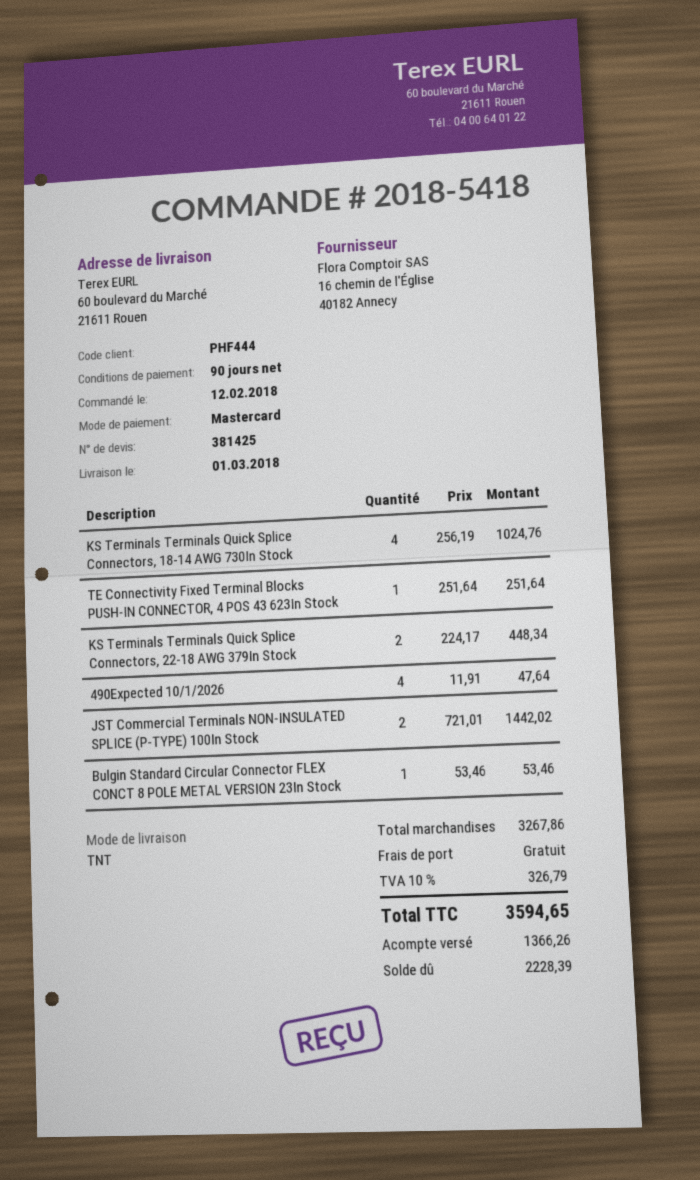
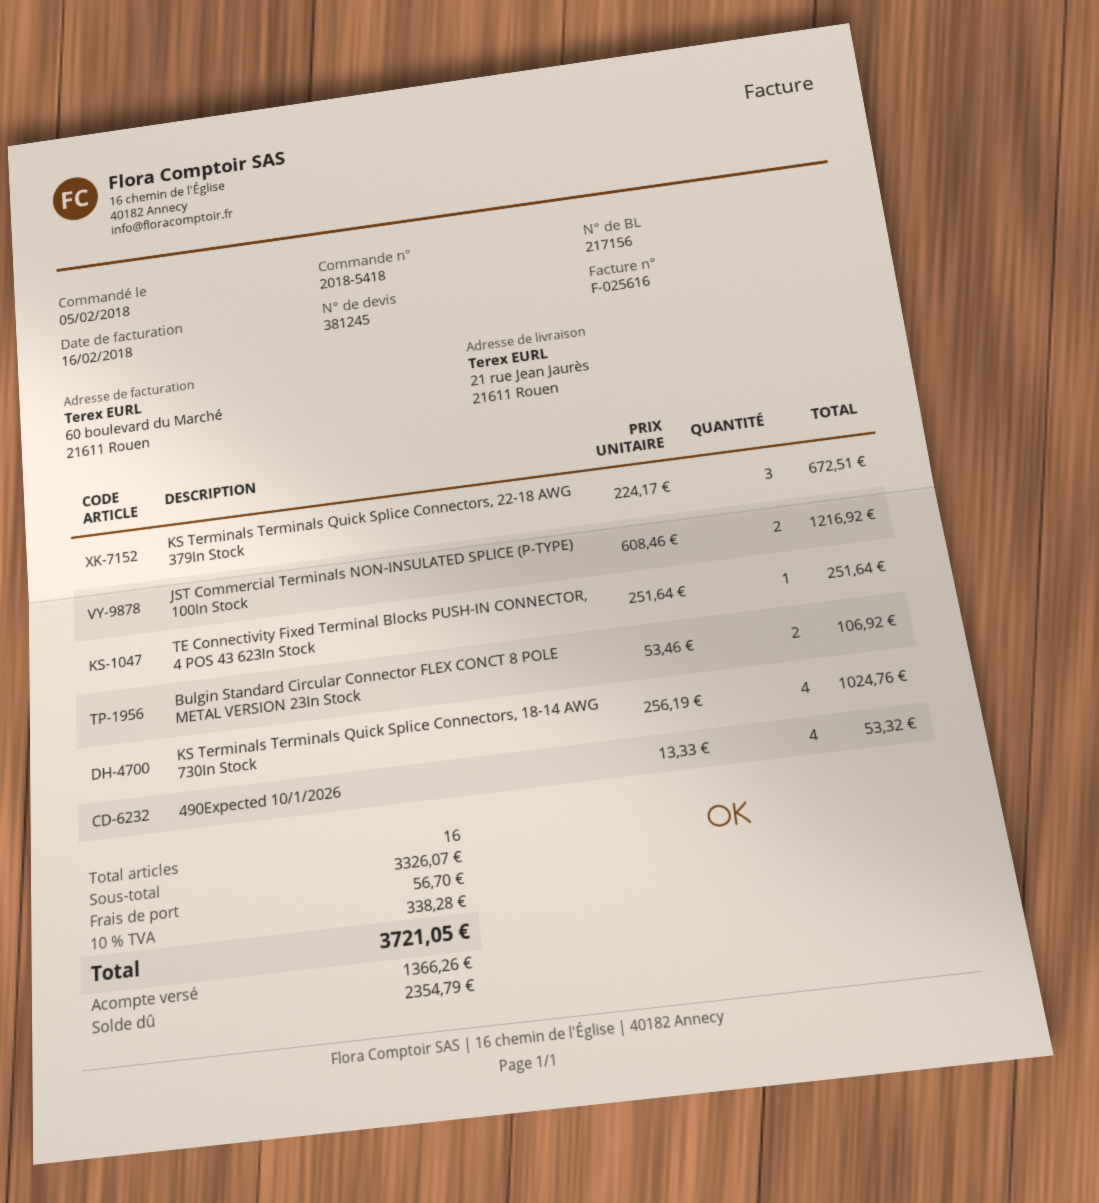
quote number: 381425 -> 381245
order date: 2018-02-12 -> 2018-02-05
ship to: 60 boulevard du Marché, 21611 Rouen -> 21 rue Jean Jaurès, 21611 Rouen
KS Terminals Terminals Quick Splice Connectors, 22-18 AWG 379In Stock: 2 x 224.17 = 448.34 -> 3 x 224.17 = 672.51
490Expected 10/1/2026: 4 x 11.91 = 47.64 -> 4 x 13.33 = 53.32
JST Commercial Terminals NON-INSULATED SPLICE (P-TYPE) 100In Stock: 2 x 721.01 = 1442.02 -> 2 x 608.46 = 1216.92
Bulgin Standard Circular Connector FLEX CONCT 8 POLE METAL VERSION 23In Stock: 1 x 53.46 = 53.46 -> 2 x 53.46 = 106.92
subtotal: 3267.86 -> 3326.07
shipping: 0.00 -> 56.70
tax: 10% = 326.79 -> 10% = 338.28
total: 3594.65 -> 3721.05
balance: 2228.39 -> 2354.79

